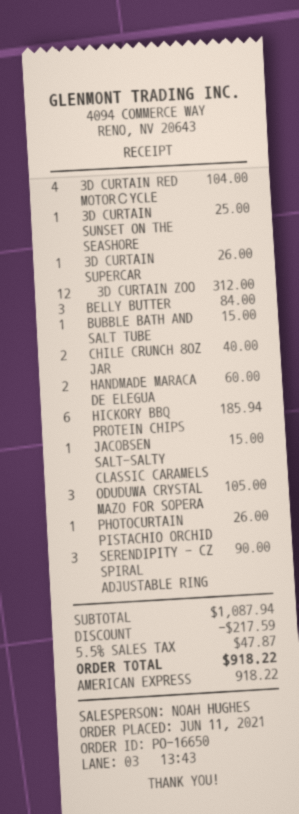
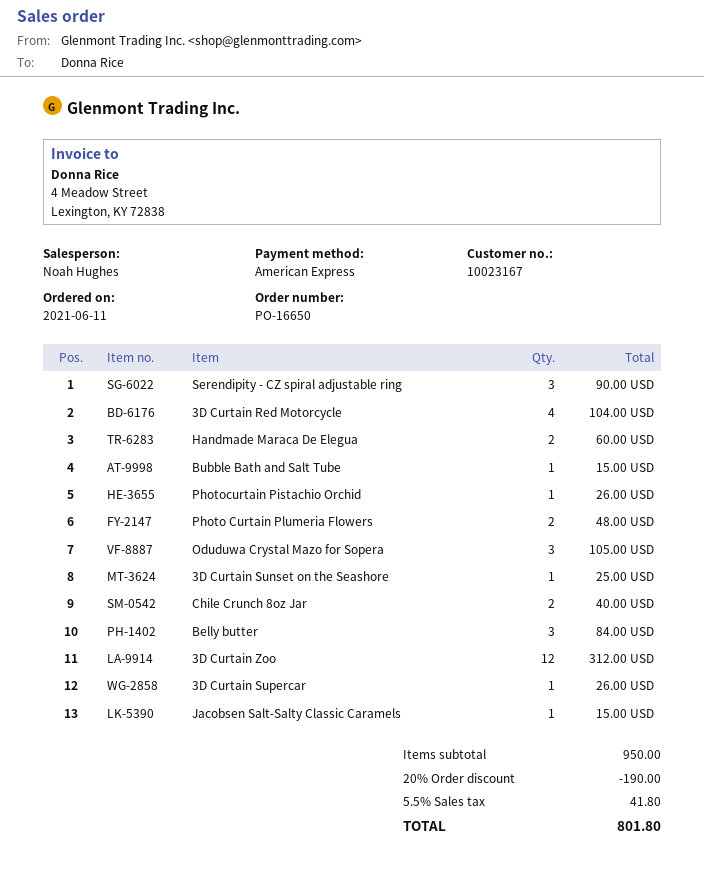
HICKORY BBQ PROTEIN CHIPS: 6 for 185.94 -> none
Photo Curtain Plumeria Flowers: none -> 2 for 48.00
subtotal: 1087.94 -> 950.00
discount: 217.59 -> 190.00
tax: 5.5% = 47.87 -> 5.5% = 41.80
total: 918.22 -> 801.80

